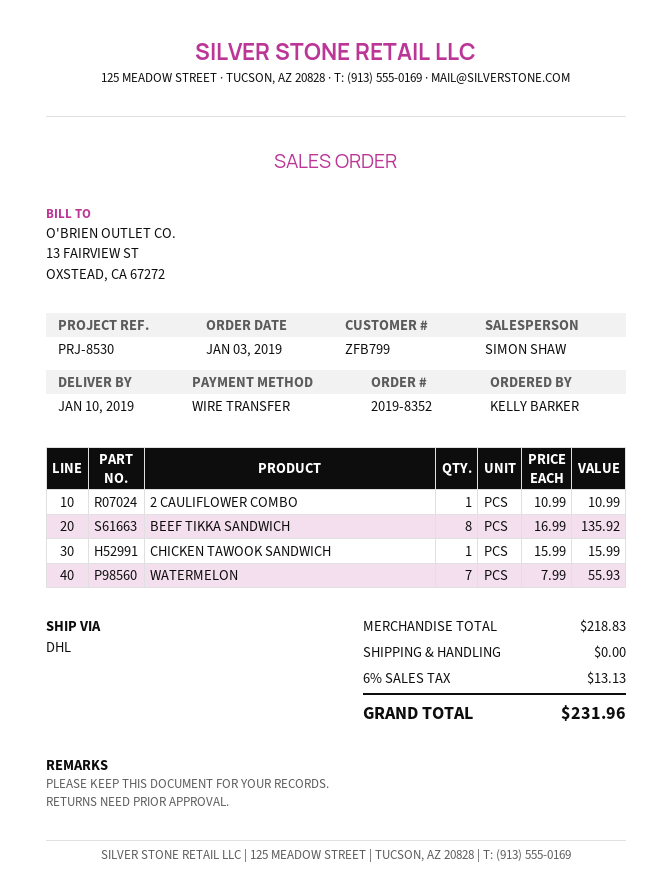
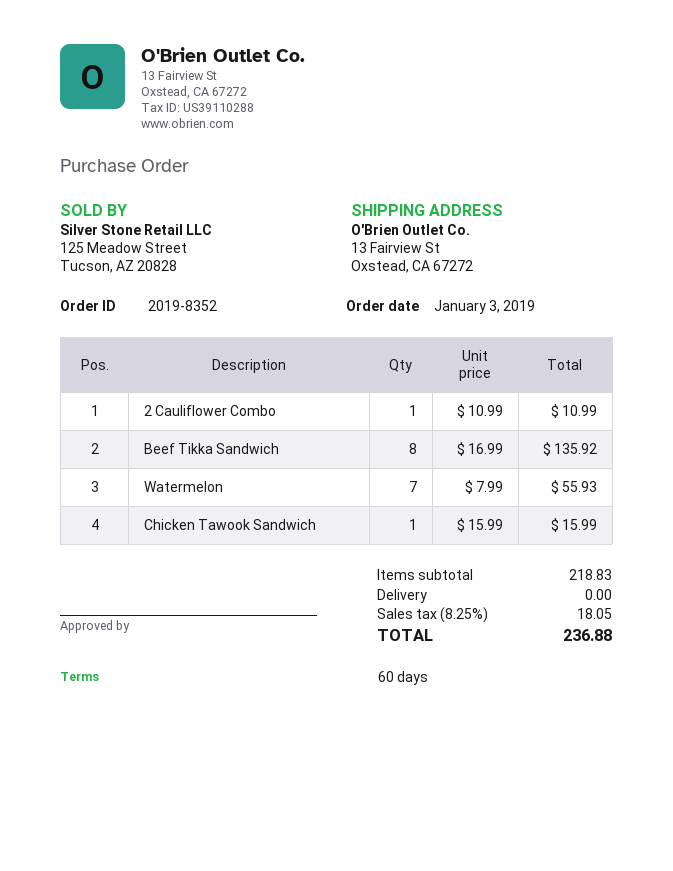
tax: 6% = 13.13 -> 8.25% = 18.05
total: 231.96 -> 236.88

